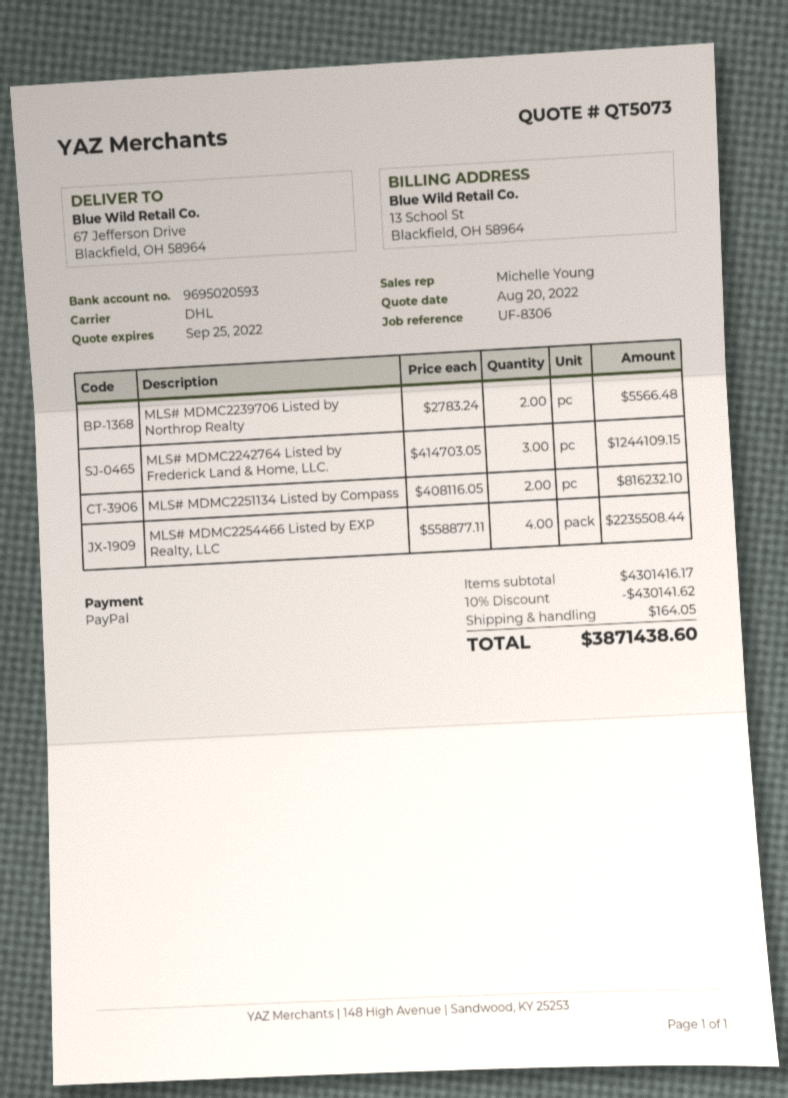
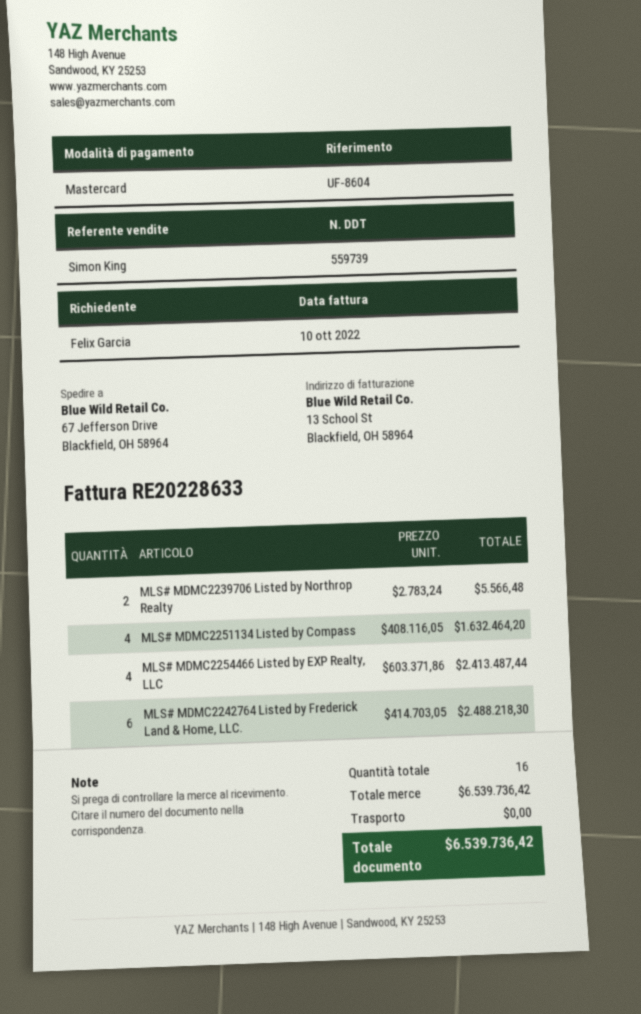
reference: UF-8306 -> UF-8604
sales rep: Michelle Young -> Simon King
payment method: PayPal -> Mastercard
MLS# MDMC2242764 Listed by Frederick Land & Home, LLC.: 3 x 414703.05 = 1244109.15 -> 6 x 414703.05 = 2488218.30
MLS# MDMC2251134 Listed by Compass: 2 x 408116.05 = 816232.10 -> 4 x 408116.05 = 1632464.20
MLS# MDMC2254466 Listed by EXP Realty, LLC: 4 x 558877.11 = 2235508.44 -> 4 x 603371.86 = 2413487.44
subtotal: 4301416.17 -> 6539736.42
discount: 10% = 430141.62 -> none
shipping: 164.05 -> 0.00
total: 3871438.60 -> 6539736.42

